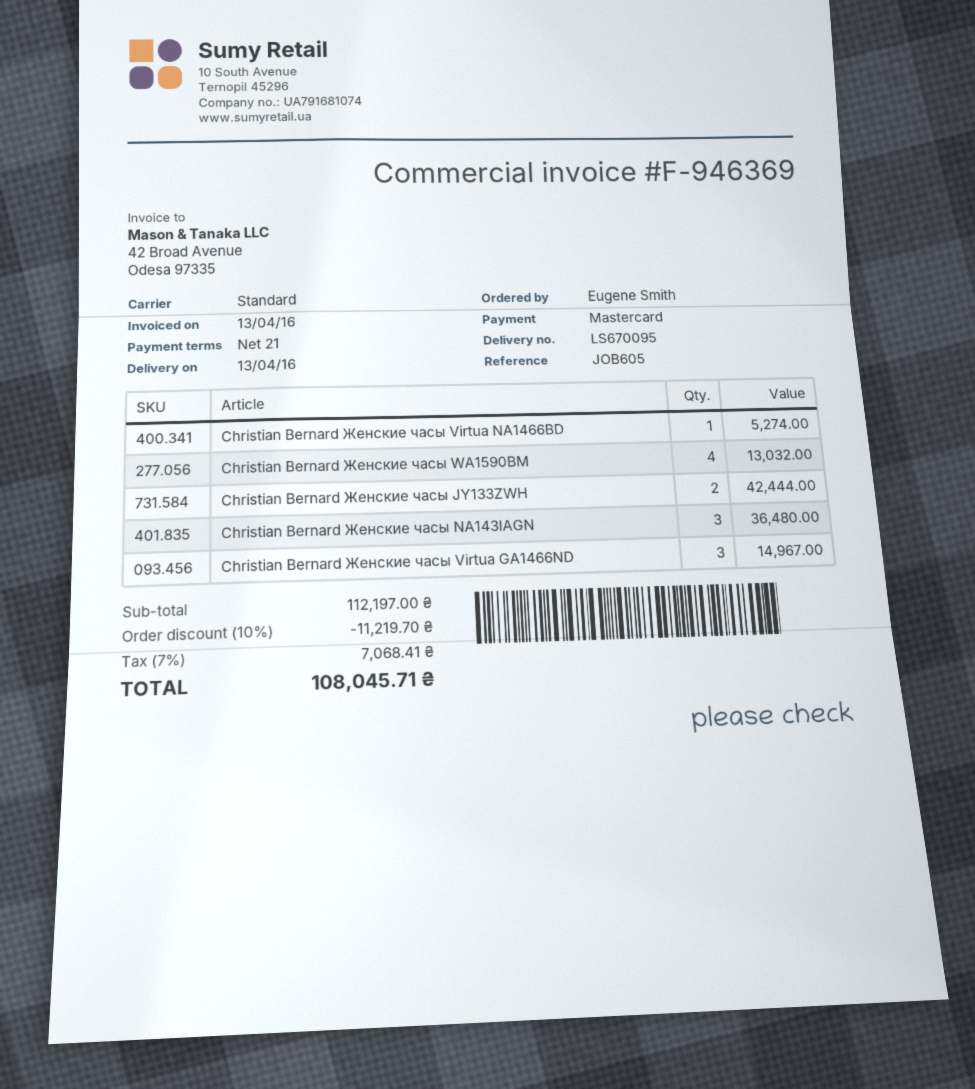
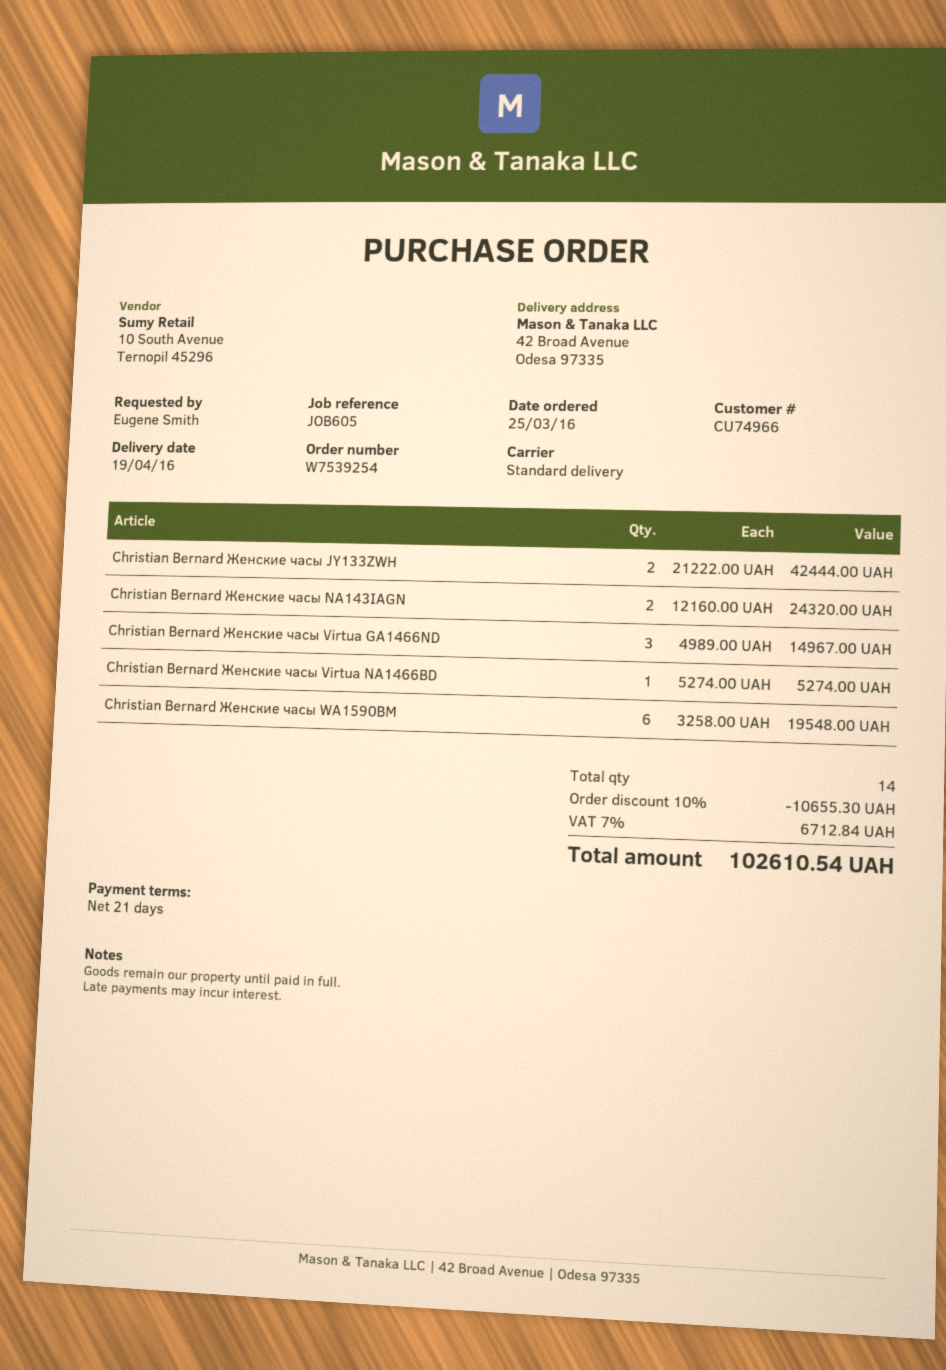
delivery date: 2016-04-13 -> 2016-04-19
Christian Bernard Женские часы WA1590BM: 4 for 13032.00 -> 6 for 19548.00
Christian Bernard Женские часы NA143IAGN: 3 for 36480.00 -> 2 for 24320.00
discount: 10% = 11219.70 -> 10% = 10655.30
tax: 7% = 7068.41 -> 7% = 6712.84
total: 108045.71 -> 102610.54

